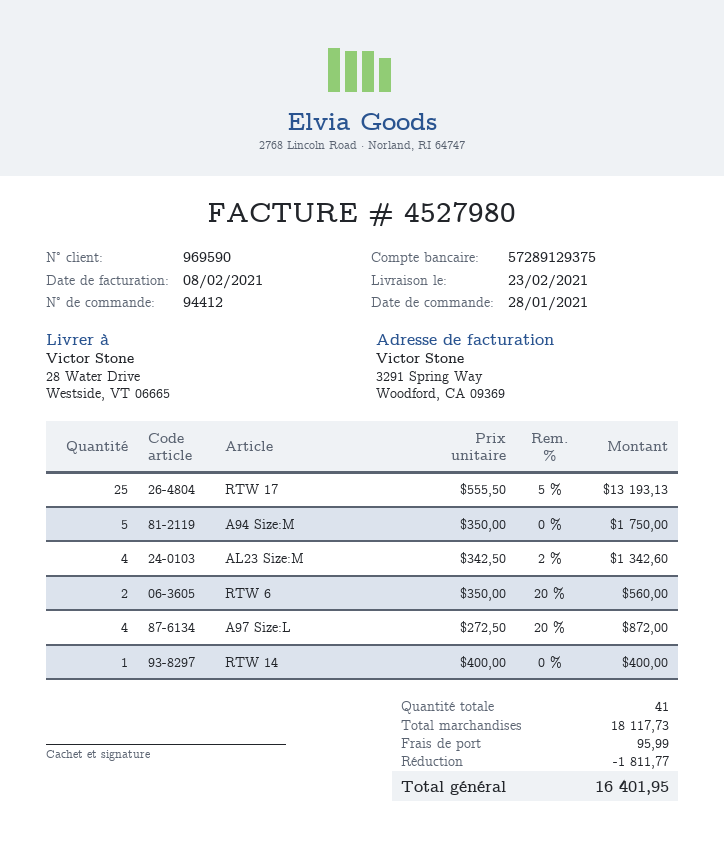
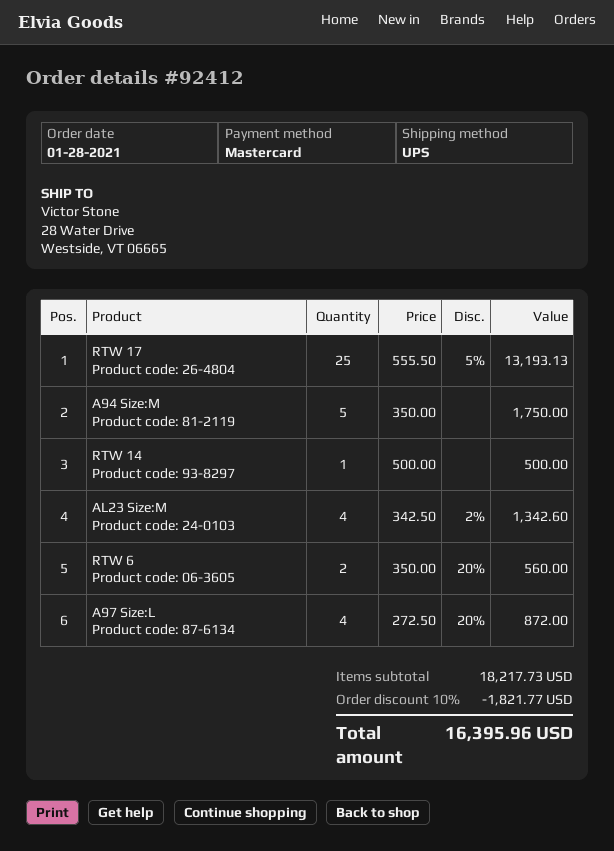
order number: 94412 -> 92412
RTW 14: 1 x 400.00 = 400.00 -> 1 x 500.00 = 500.00
subtotal: 18117.73 -> 18217.73
discount: 1811.77 -> 1821.77
shipping: 95.99 -> none
total: 16401.95 -> 16395.96

